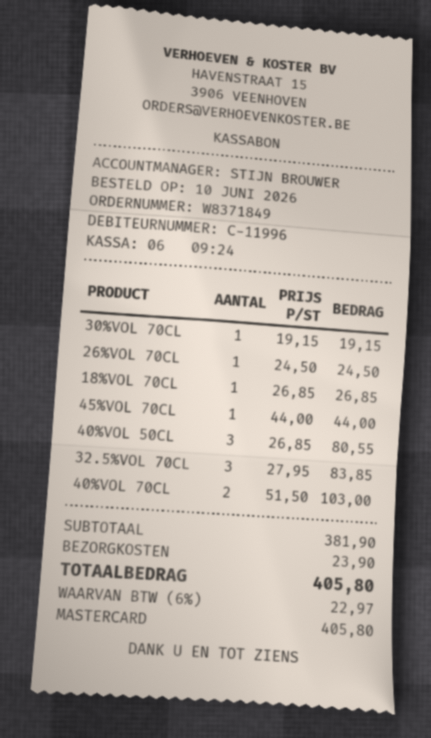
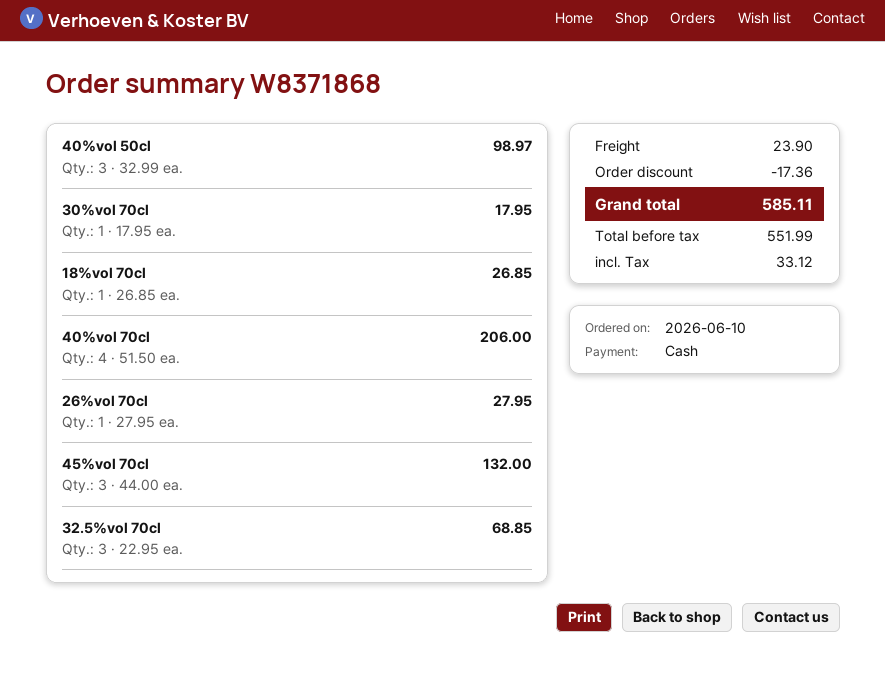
order number: W8371849 -> W8371868
payment method: Mastercard -> cash
30%VOL 70CL: 1 x 19.15 = 19.15 -> 1 x 17.95 = 17.95
26%VOL 70CL: 1 x 24.50 = 24.50 -> 1 x 27.95 = 27.95
45%VOL 70CL: 1 x 44.00 = 44.00 -> 3 x 44.00 = 132.00
40%VOL 50CL: 3 x 26.85 = 80.55 -> 3 x 32.99 = 98.97
32.5%VOL 70CL: 3 x 27.95 = 83.85 -> 3 x 22.95 = 68.85
40%VOL 70CL: 2 x 51.50 = 103.00 -> 4 x 51.50 = 206.00
discount: none -> 17.36
tax: 22.97 -> 33.12
total: 405.80 -> 585.11

